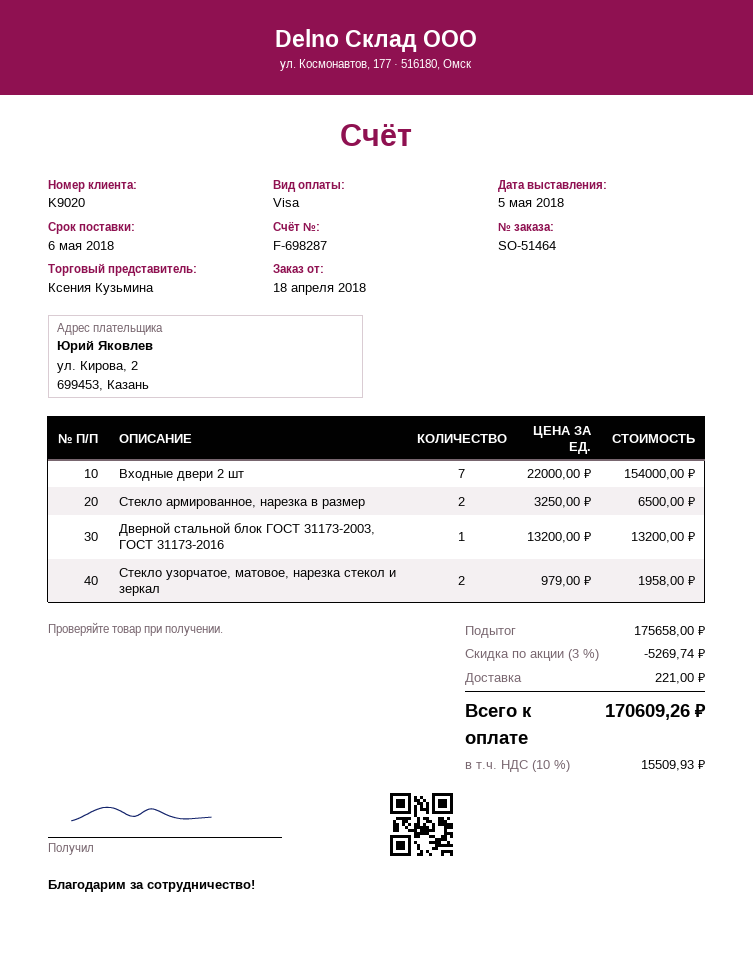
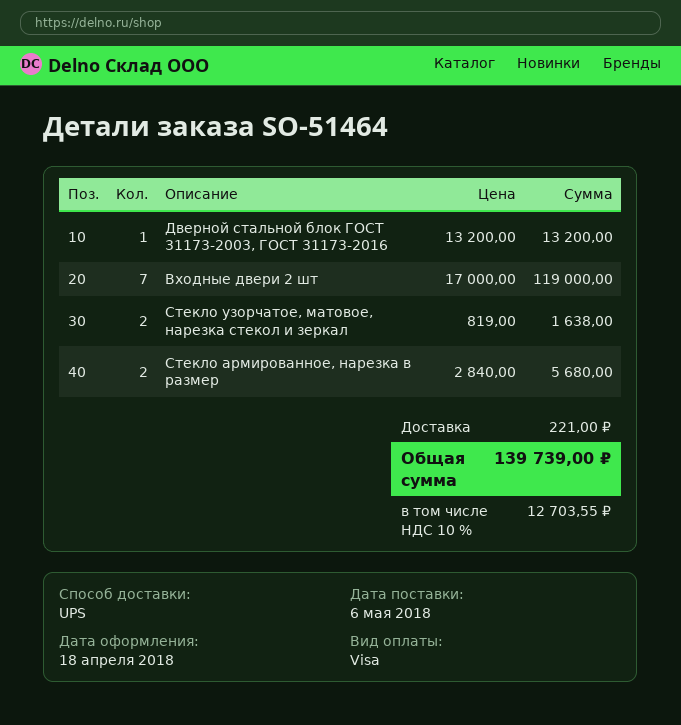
Входные двери 2 шт: 7 x 22000.00 = 154000.00 -> 7 x 17000.00 = 119000.00
Стекло армированное, нарезка в размер: 2 x 3250.00 = 6500.00 -> 2 x 2840.00 = 5680.00
Стекло узорчатое, матовое, нарезка стекол и зеркал: 2 x 979.00 = 1958.00 -> 2 x 819.00 = 1638.00
discount: 3% = 5269.74 -> none
tax: 10% = 15509.93 -> 10% = 12703.55
total: 170609.26 -> 139739.00

